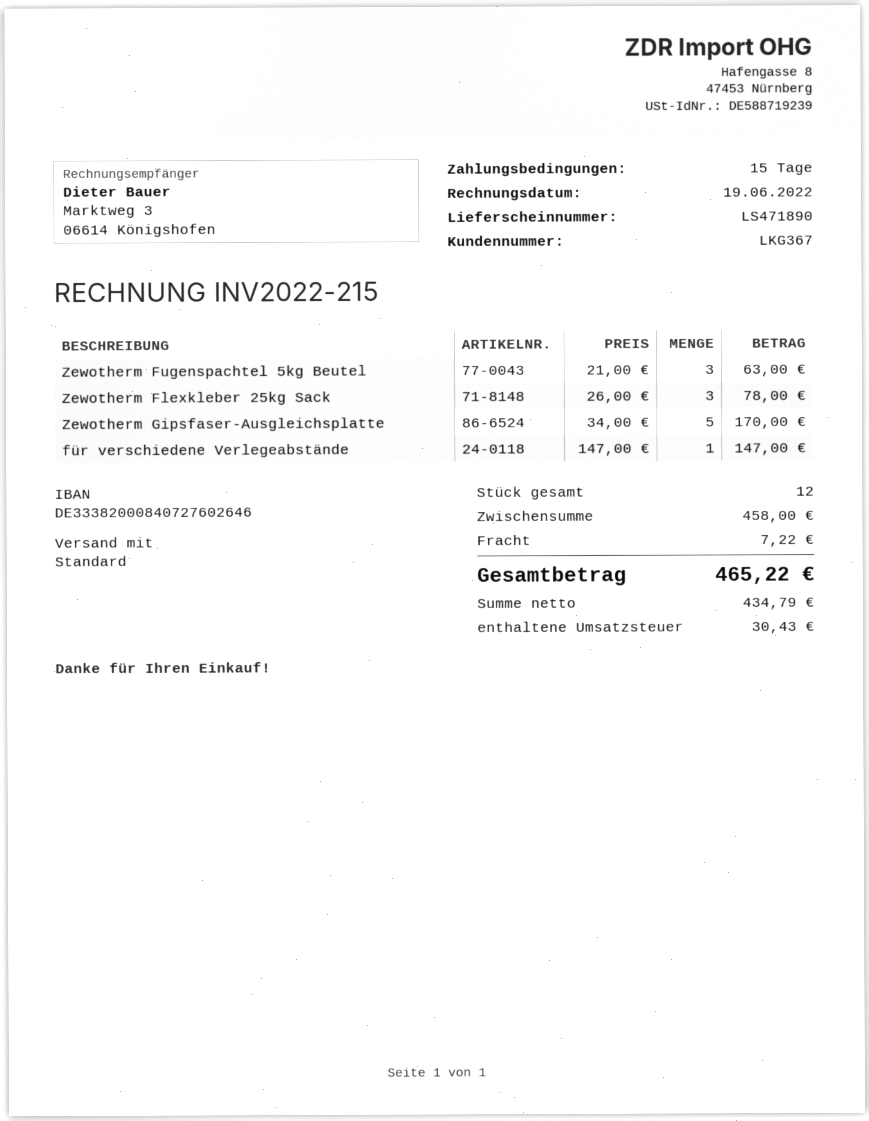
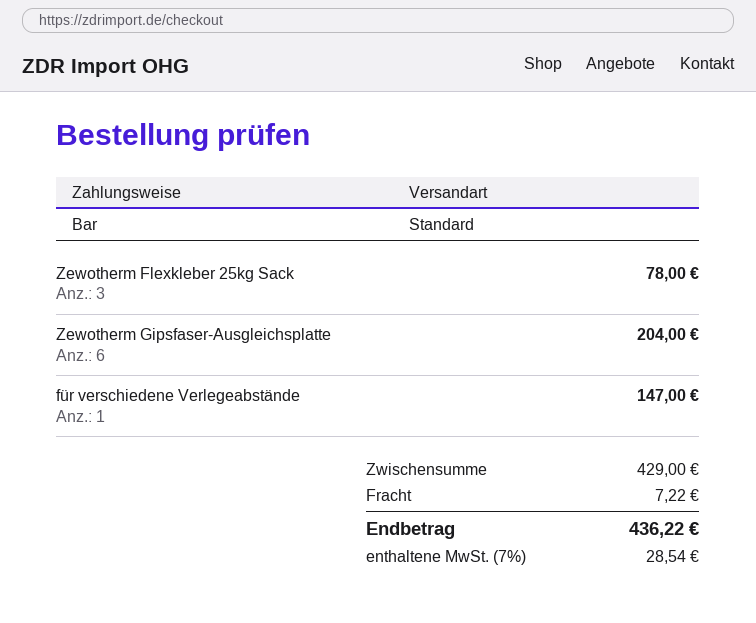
Zewotherm Fugenspachtel 5kg Beutel: 3 for 63.00 -> none
Zewotherm Gipsfaser-Ausgleichsplatte: 5 for 170.00 -> 6 for 204.00
subtotal: 458.00 -> 429.00
tax: 30.43 -> 28.54
total: 465.22 -> 436.22

